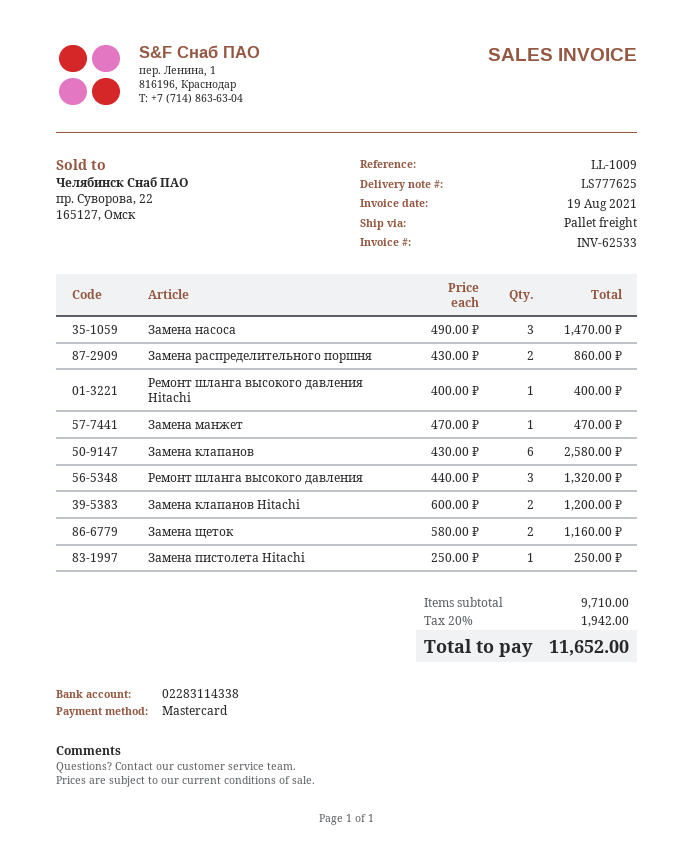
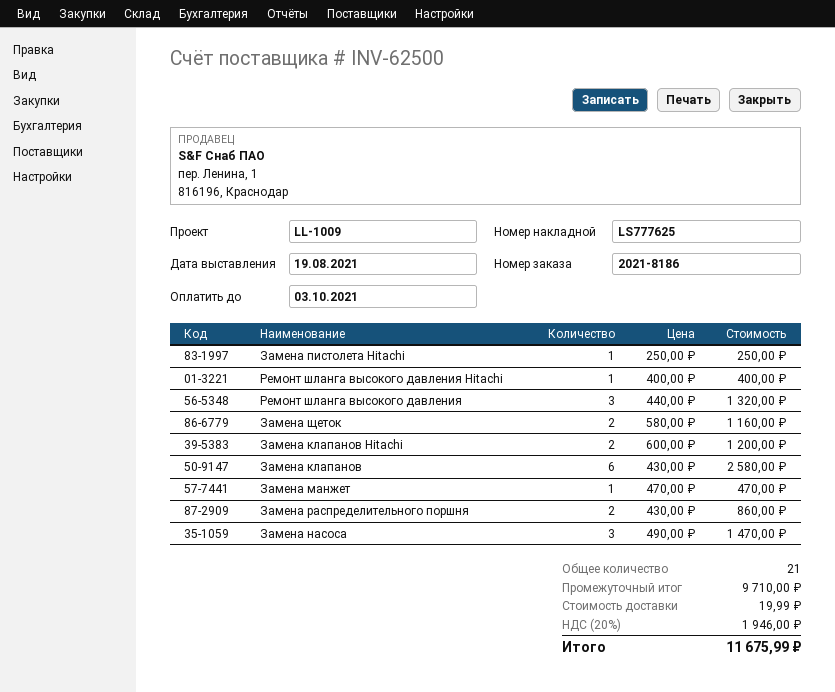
invoice number: INV-62533 -> INV-62500
shipping: none -> 19.99
tax: 20% = 1942.00 -> 20% = 1946.00
total: 11652.00 -> 11675.99

